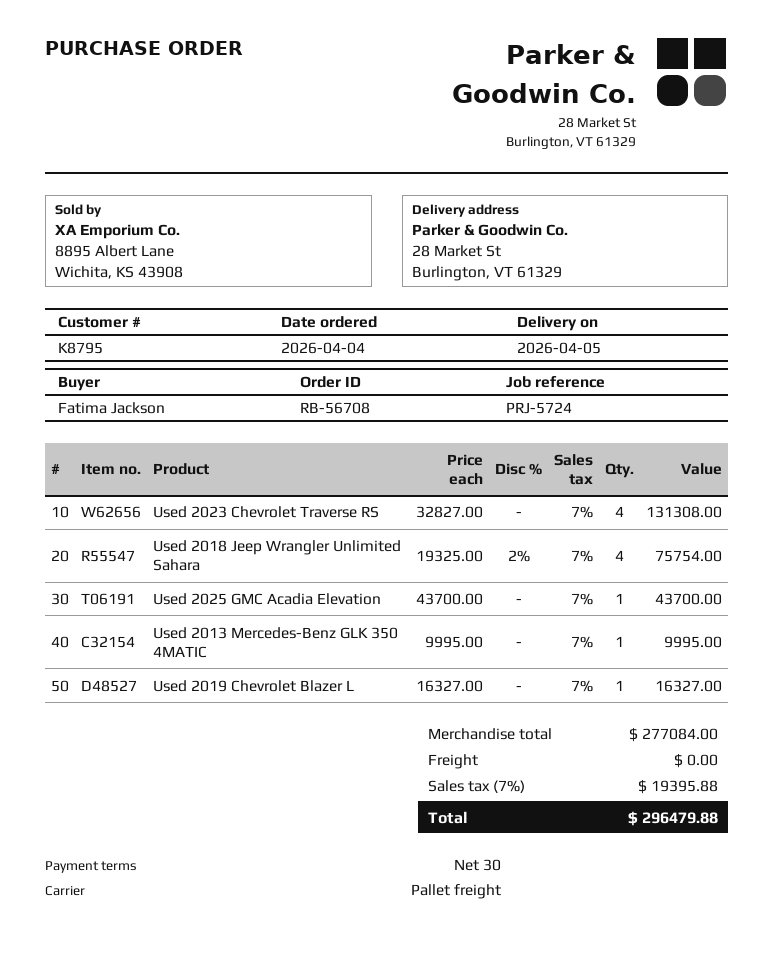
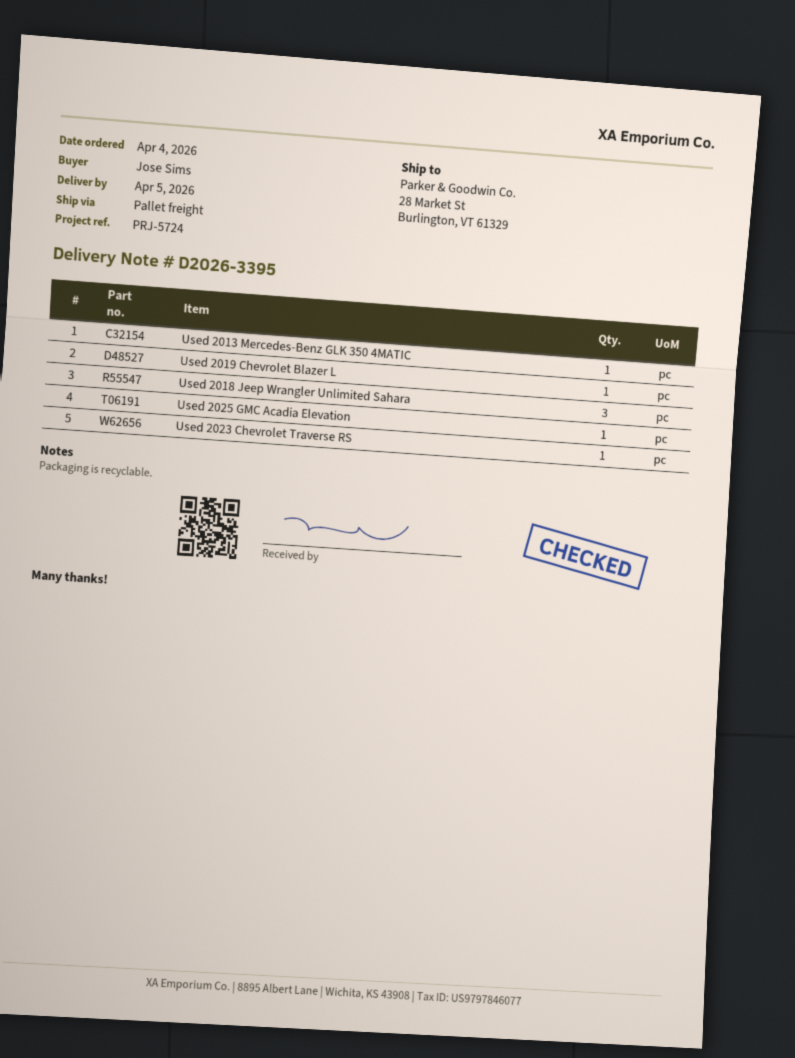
ordered by: Fatima Jackson -> Jose Sims
Used 2023 Chevrolet Traverse RS: 4 -> 1
Used 2018 Jeep Wrangler Unlimited Sahara: 4 -> 3

